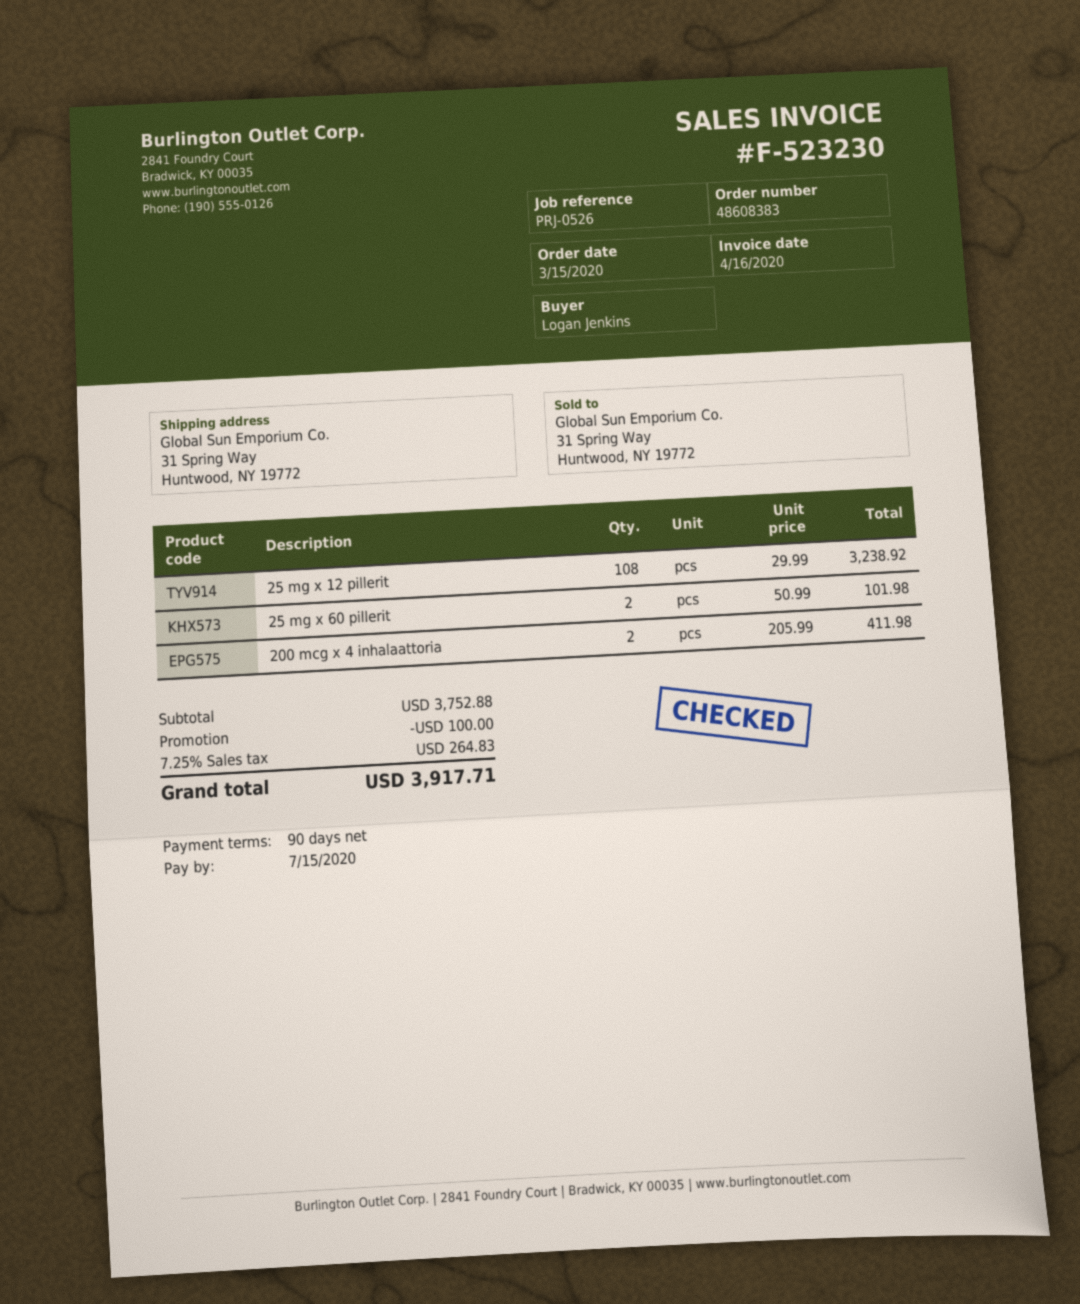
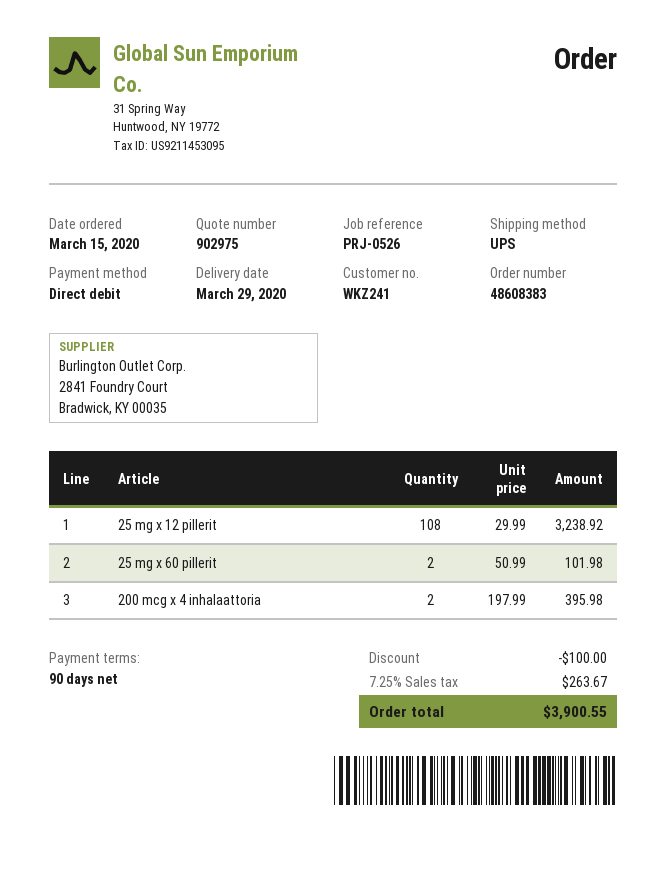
200 mcg x 4 inhalaattoria: 2 x 205.99 = 411.98 -> 2 x 197.99 = 395.98
tax: 7.25% = 264.83 -> 7.25% = 263.67
total: 3917.71 -> 3900.55

